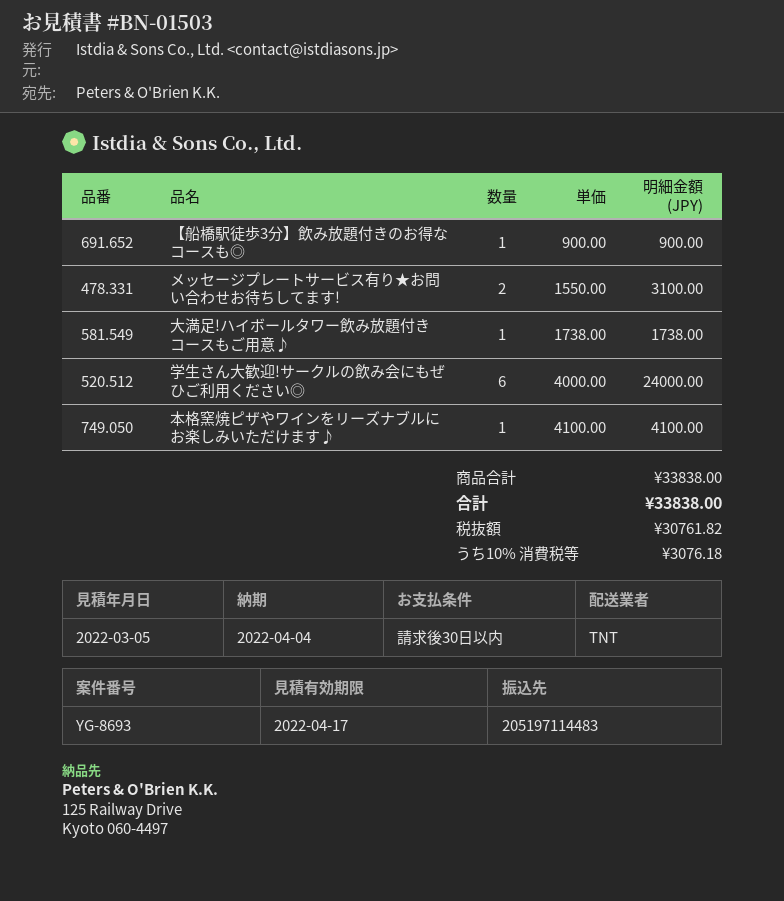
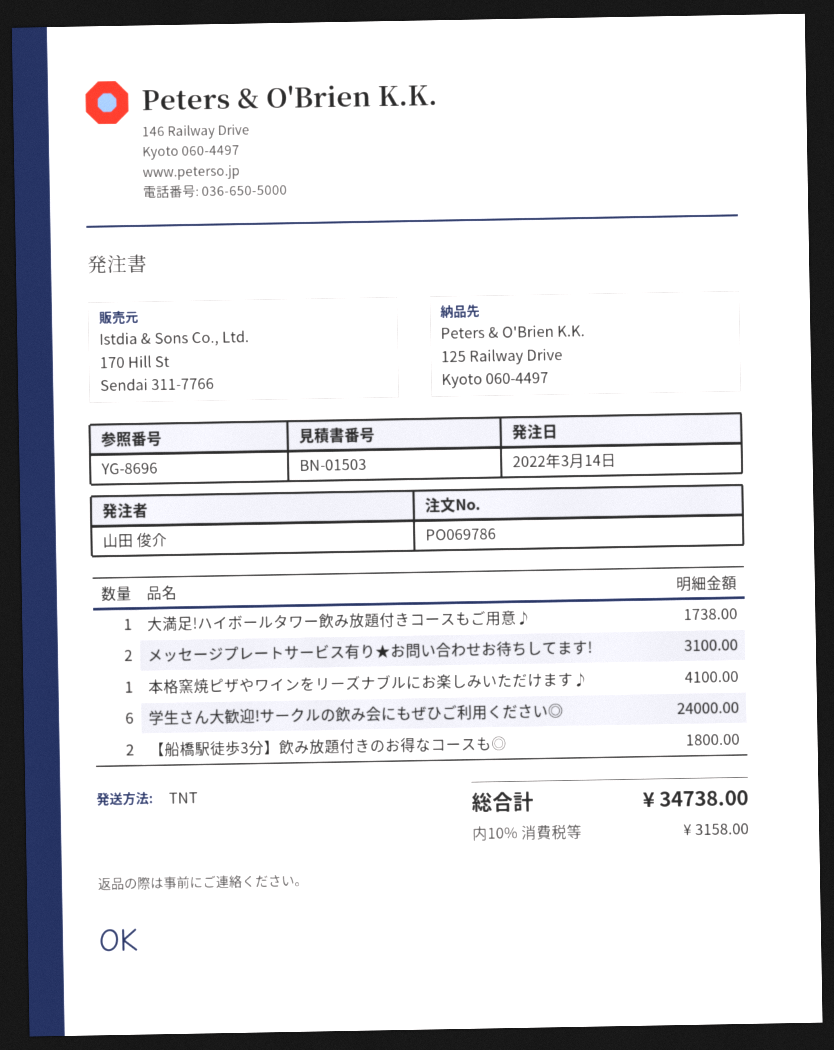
reference: YG-8693 -> YG-8696
【船橋駅徒歩3分】飲み放題付きのお得なコースも◎: 1 for 900.00 -> 2 for 1800.00
tax: 10% = 3076.18 -> 10% = 3158.00
total: 33838.00 -> 34738.00

